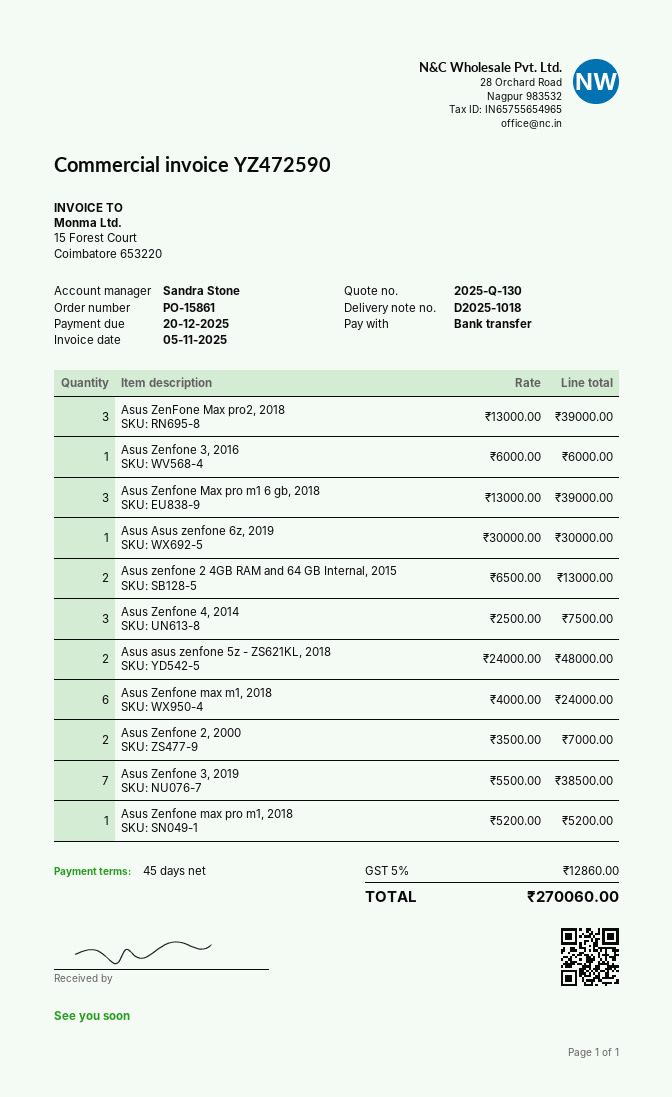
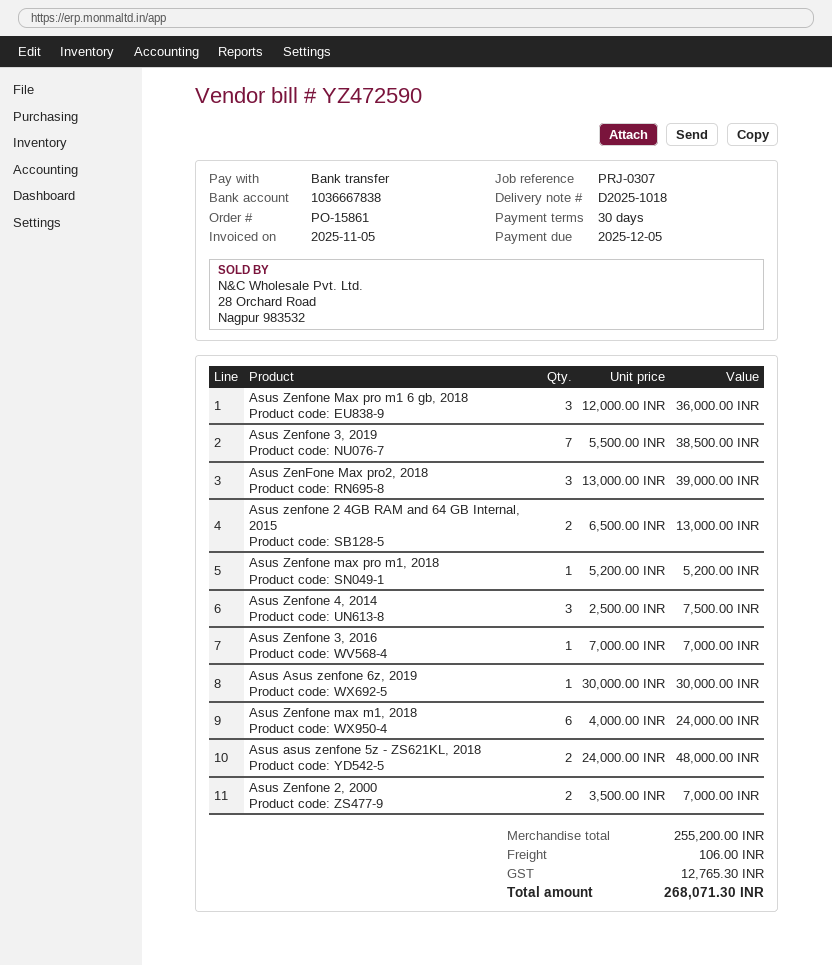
payment terms: 45 days -> 30 days
due date: 2025-12-20 -> 2025-12-05
Asus Zenfone 3, 2016: 1 x 6000.00 = 6000.00 -> 1 x 7000.00 = 7000.00
Asus Zenfone Max pro m1 6 gb, 2018: 3 x 13000.00 = 39000.00 -> 3 x 12000.00 = 36000.00
shipping: none -> 106.00
tax: 12860.00 -> 12765.30
total: 270060.00 -> 268071.30

